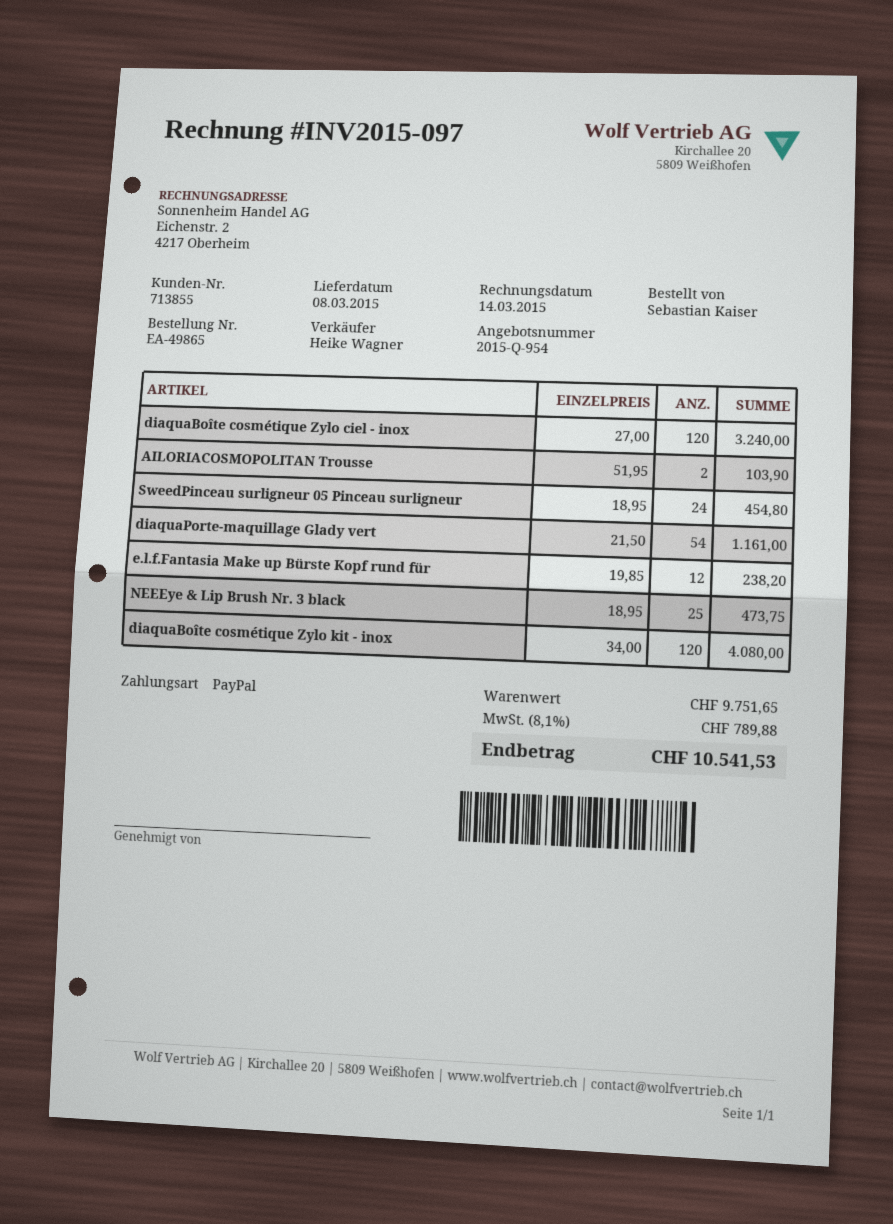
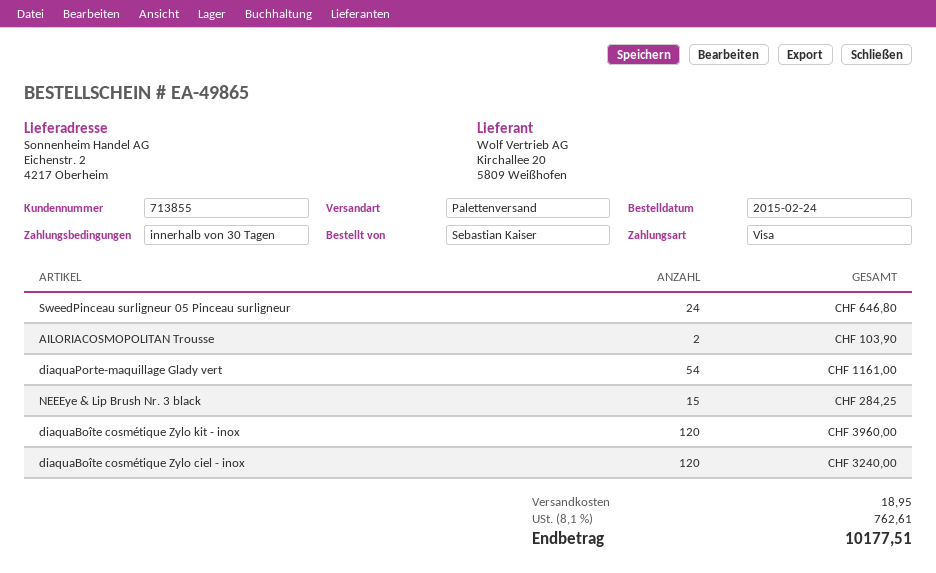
payment method: PayPal -> Visa
SweedPinceau surligneur 05 Pinceau surligneur: 24 for 454.80 -> 24 for 646.80
e.l.f.Fantasia Make up Bürste Kopf rund für: 12 for 238.20 -> none
NEEEye & Lip Brush Nr. 3 black: 25 for 473.75 -> 15 for 284.25
diaquaBoîte cosmétique Zylo kit - inox: 120 for 4080.00 -> 120 for 3960.00
shipping: none -> 18.95
tax: 8.1% = 789.88 -> 8.1% = 762.61
total: 10541.53 -> 10177.51

